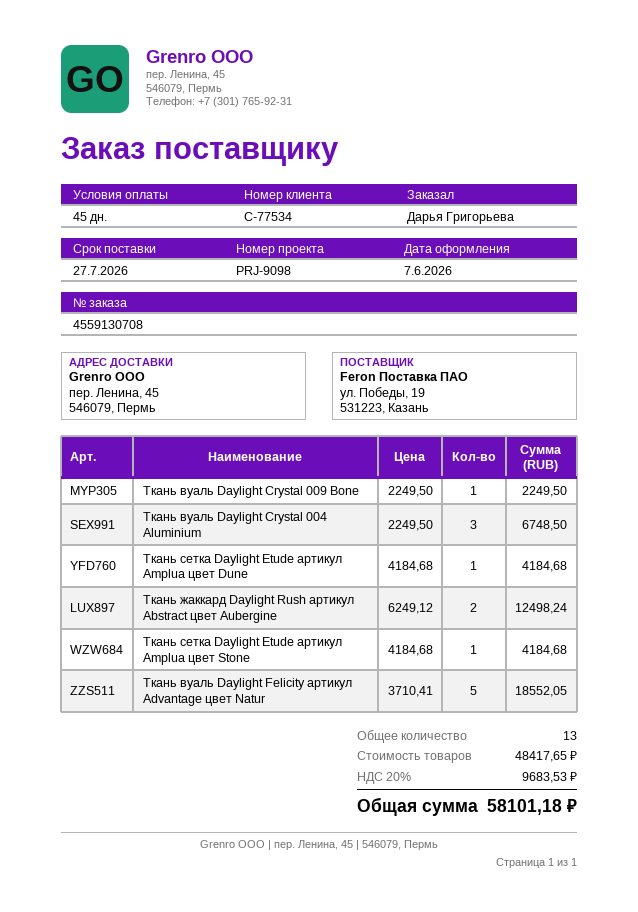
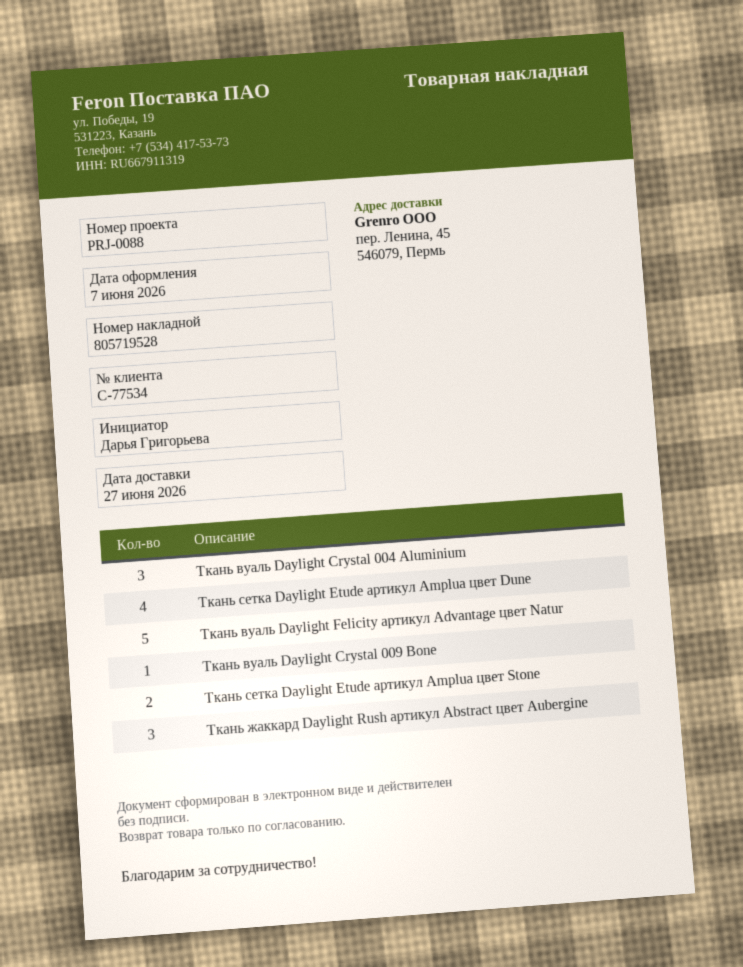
delivery date: 2026-07-27 -> 2026-06-27
reference: PRJ-9098 -> PRJ-0088
Ткань сетка Daylight Etude артикул Amplua цвет Dune: 1 -> 4
Ткань жаккард Daylight Rush артикул Abstract цвет Aubergine: 2 -> 3
Ткань сетка Daylight Etude артикул Amplua цвет Stone: 1 -> 2

